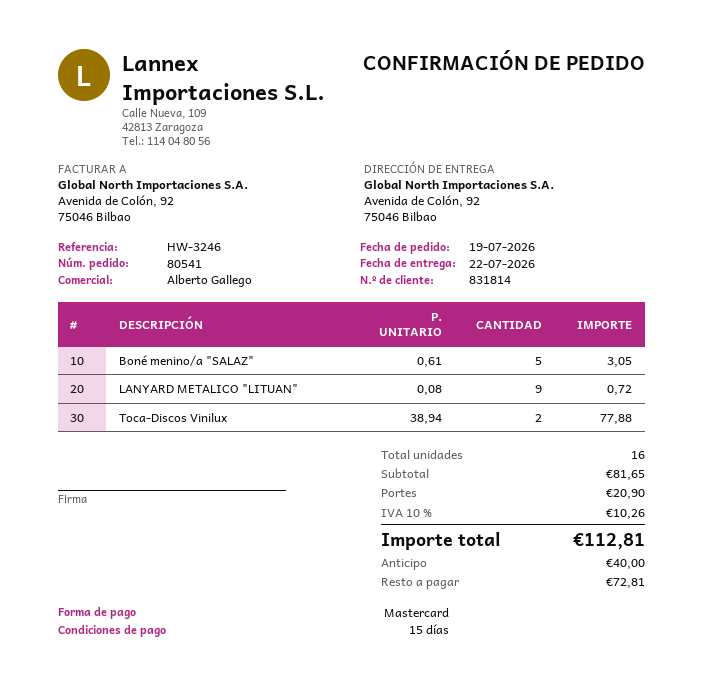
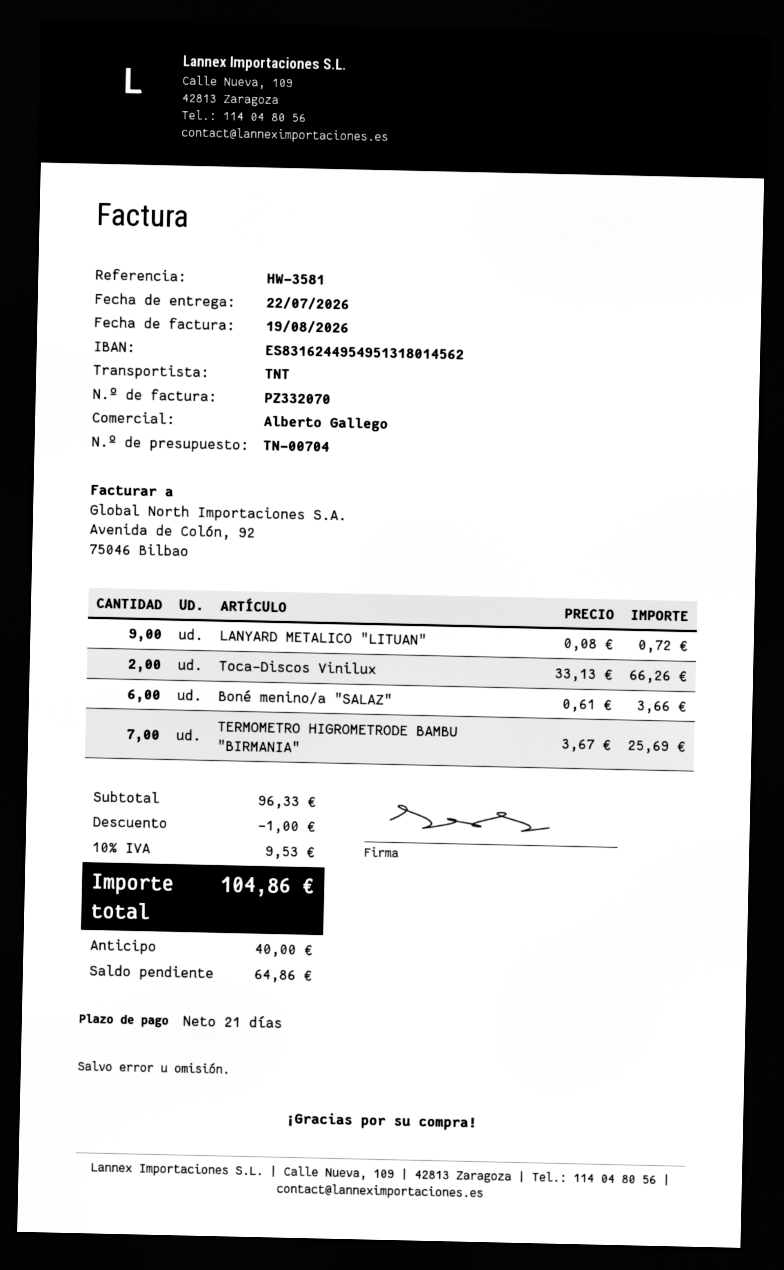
payment terms: 15 days -> 21 days
reference: HW-3246 -> HW-3581
Boné menino/a "SALAZ": 5 x 0.61 = 3.05 -> 6 x 0.61 = 3.66
Toca-Discos Vinilux: 2 x 38.94 = 77.88 -> 2 x 33.13 = 66.26
TERMOMETRO HIGROMETRODE BAMBU "BIRMANIA": none -> 7 x 3.67 = 25.69
subtotal: 81.65 -> 96.33
discount: none -> 1.00
shipping: 20.90 -> none
tax: 10% = 10.26 -> 10% = 9.53
total: 112.81 -> 104.86
balance: 72.81 -> 64.86

